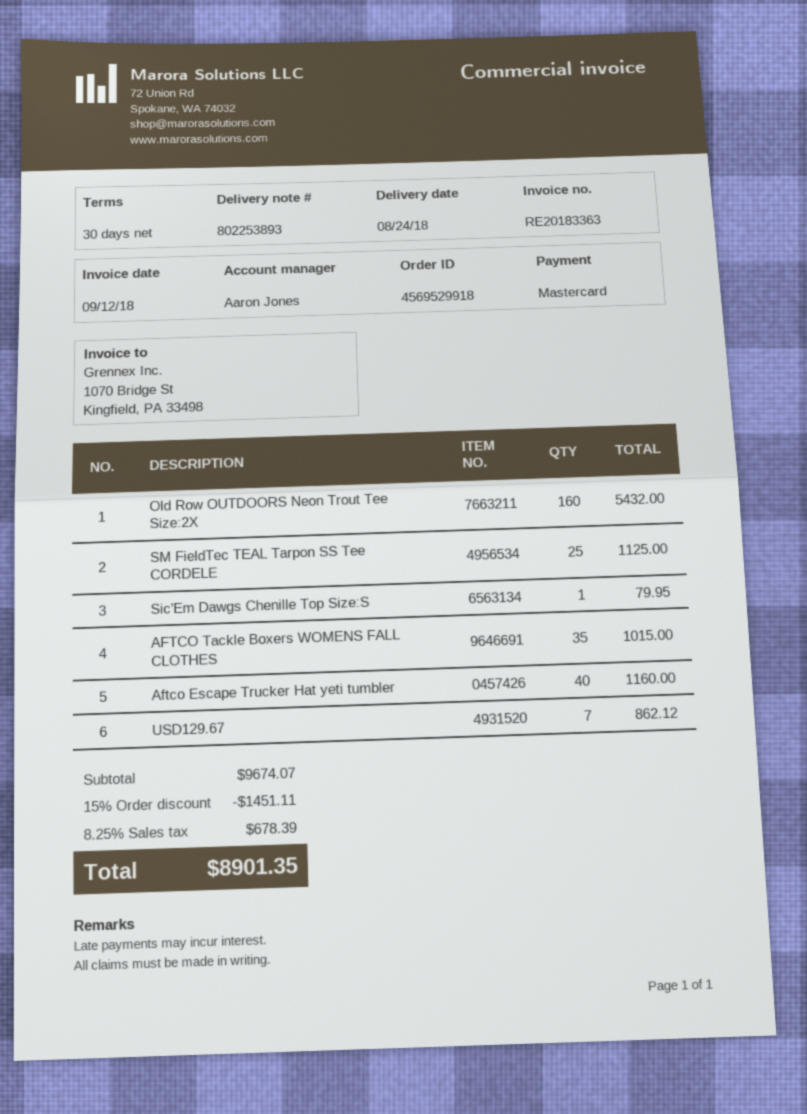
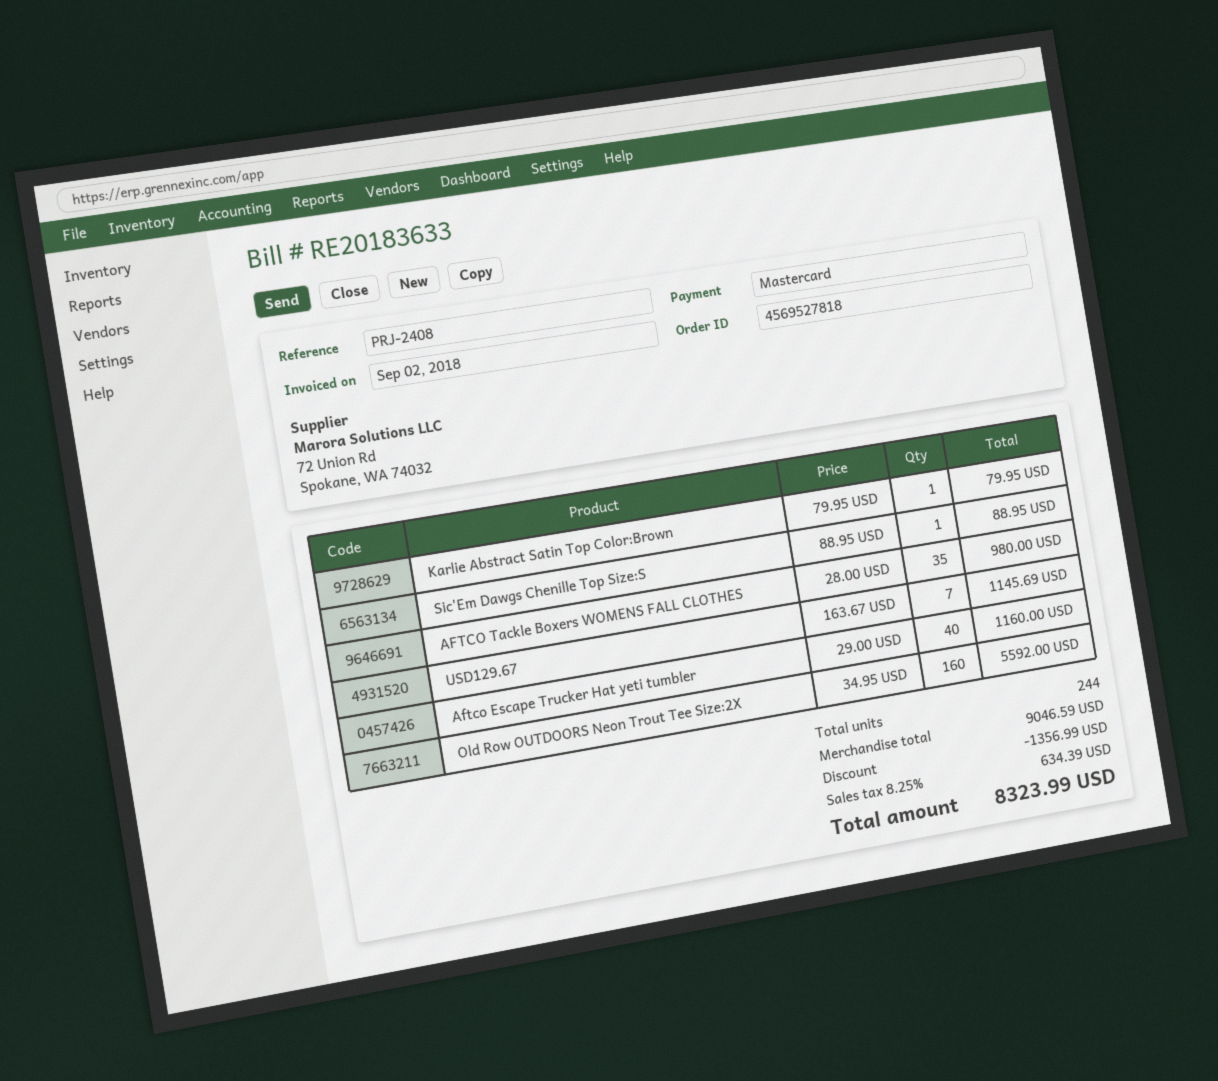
order number: 4569529918 -> 4569527818
invoice number: RE20183363 -> RE20183633
invoice date: 2018-09-12 -> 2018-09-02
Old Row OUTDOORS Neon Trout Tee Size:2X: 160 for 5432.00 -> 160 for 5592.00
SM FieldTec TEAL Tarpon SS Tee CORDELE: 25 for 1125.00 -> none
Sic'Em Dawgs Chenille Top Size:S: 1 for 79.95 -> 1 for 88.95
AFTCO Tackle Boxers WOMENS FALL CLOTHES: 35 for 1015.00 -> 35 for 980.00
USD129.67: 7 for 862.12 -> 7 for 1145.69
Karlie Abstract Satin Top Color:Brown: none -> 1 for 79.95
subtotal: 9674.07 -> 9046.59
discount: 1451.11 -> 1356.99
tax: 8.25% = 678.39 -> 8.25% = 634.39
total: 8901.35 -> 8323.99

